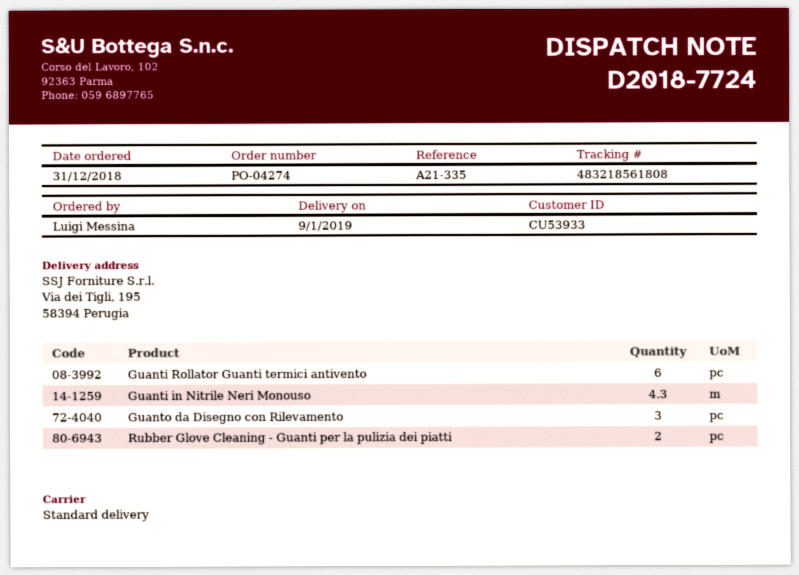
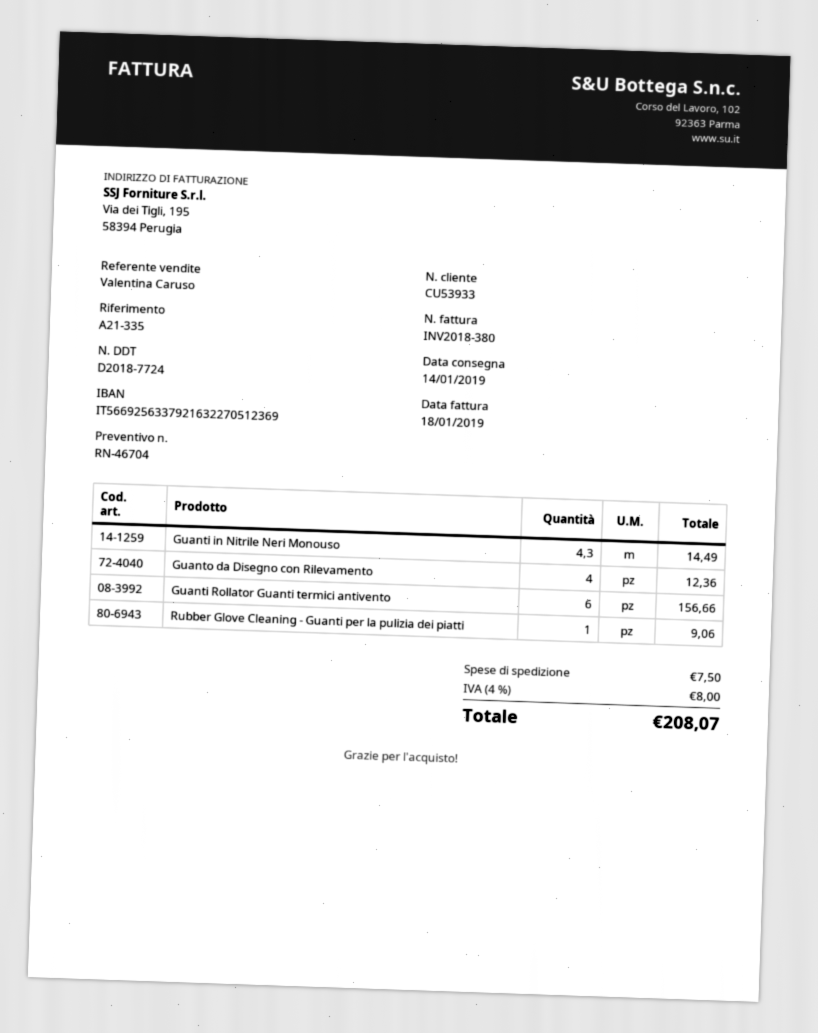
delivery date: 2019-01-09 -> 2019-01-14
Guanto da Disegno con Rilevamento: 3 -> 4
Rubber Glove Cleaning - Guanti per la pulizia dei piatti: 2 -> 1

